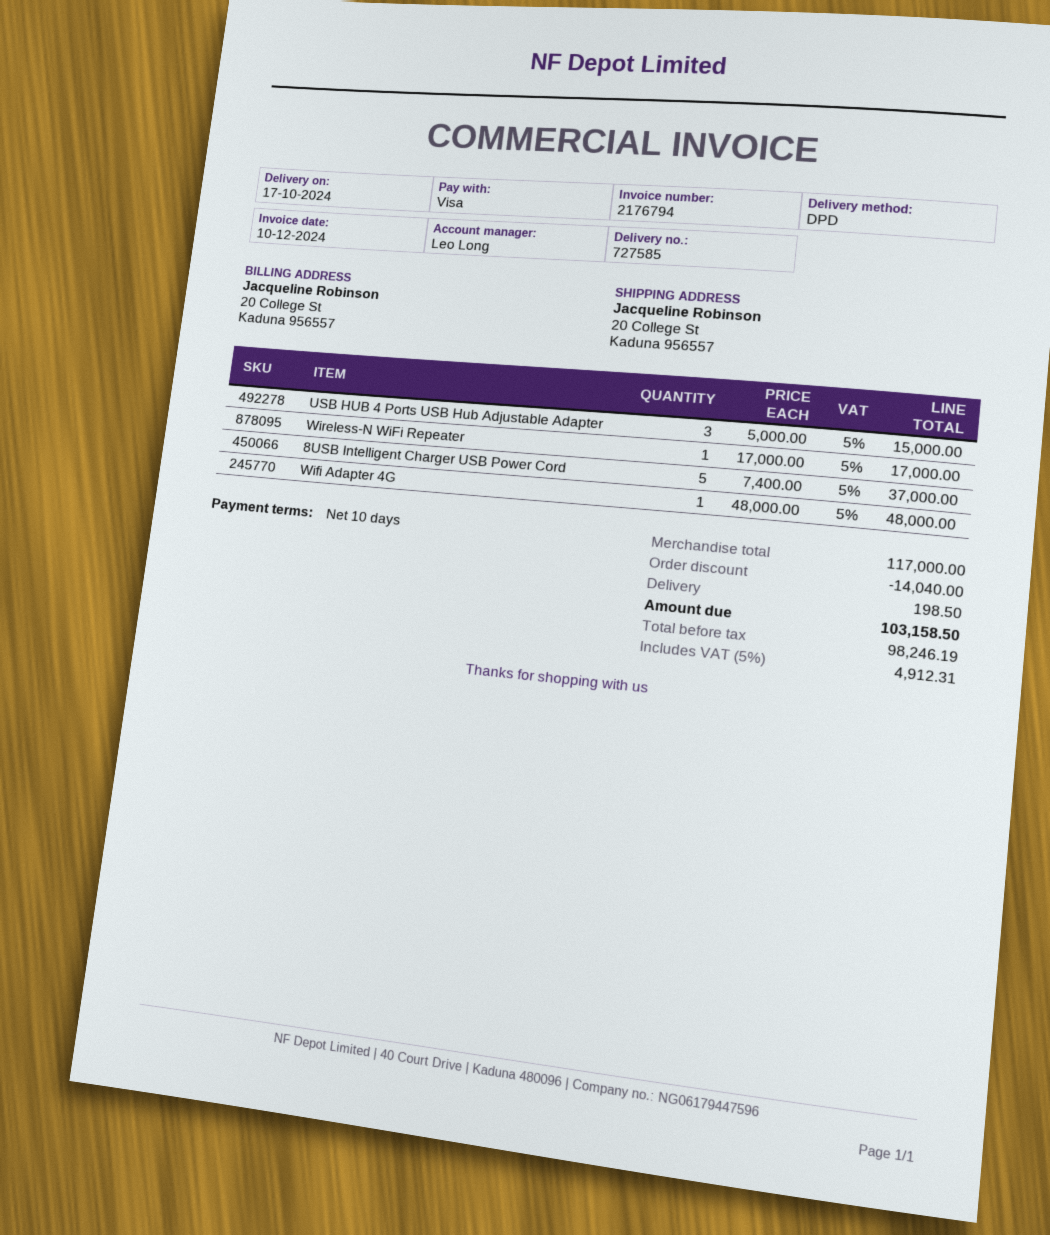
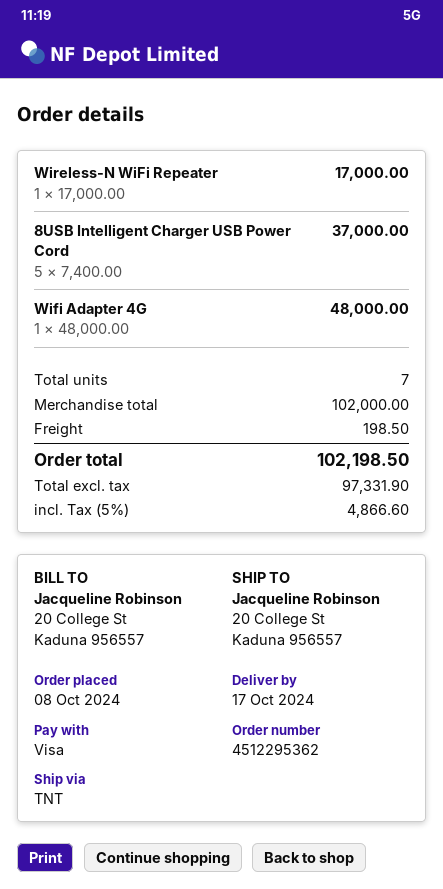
shipping method: DPD -> TNT
USB HUB 4 Ports USB Hub Adjustable Adapter: 3 x 5000.00 = 15000.00 -> none
subtotal: 117000.00 -> 102000.00
discount: 14040.00 -> none
net: 98246.19 -> 97331.90
tax: 5% = 4912.31 -> 5% = 4866.60
total: 103158.50 -> 102198.50

